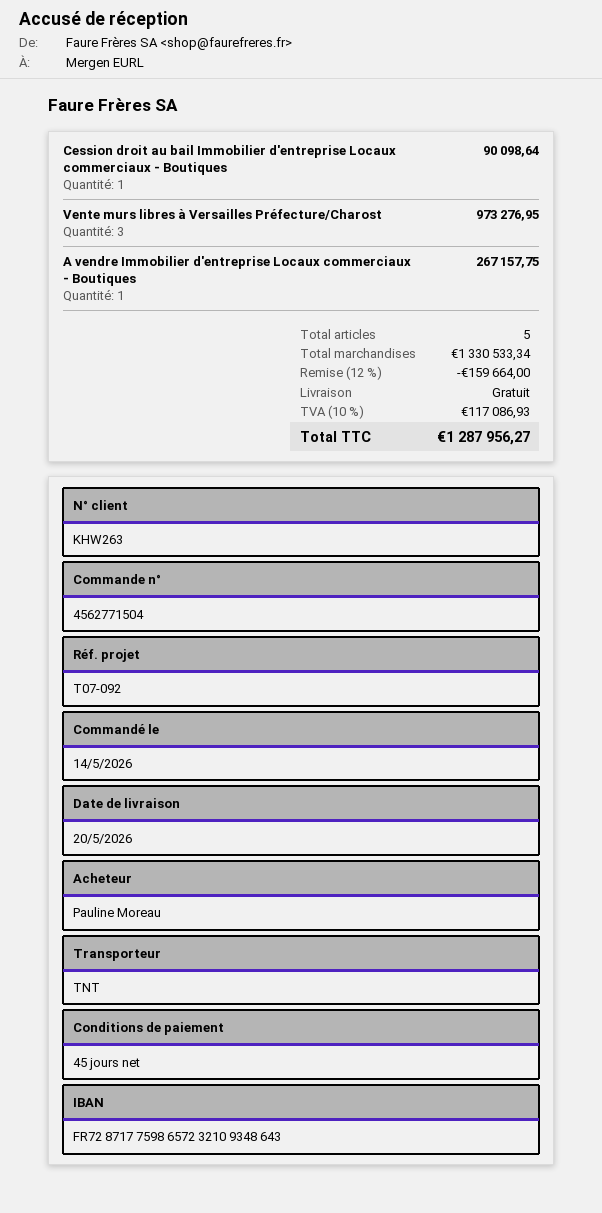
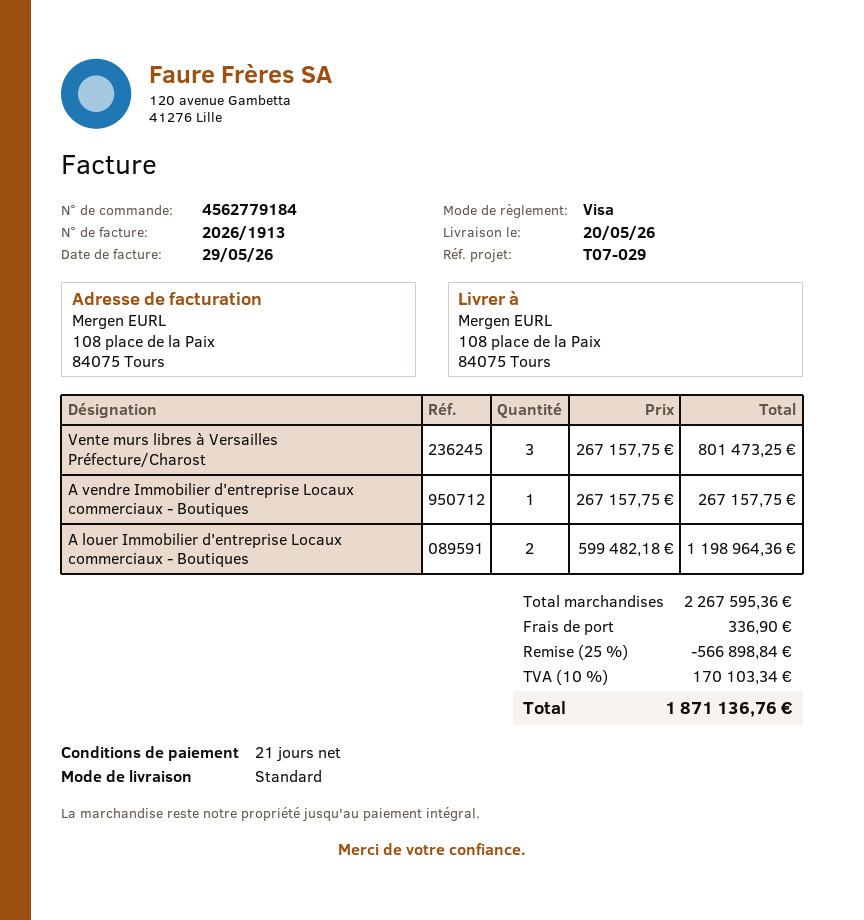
order number: 4562771504 -> 4562779184
payment terms: 45 days -> 21 days
reference: T07-092 -> T07-029
shipping method: TNT -> standard
Cession droit au bail Immobilier d'entreprise Locaux commerciaux - Boutiques: 1 for 90098.64 -> none
Vente murs libres à Versailles Préfecture/Charost: 3 for 973276.95 -> 3 for 801473.25
A louer Immobilier d'entreprise Locaux commerciaux - Boutiques: none -> 2 for 1198964.36
subtotal: 1330533.34 -> 2267595.36
discount: 12% = 159664.00 -> 25% = 566898.84
shipping: 0.00 -> 336.90
tax: 10% = 117086.93 -> 10% = 170103.34
total: 1287956.27 -> 1871136.76

